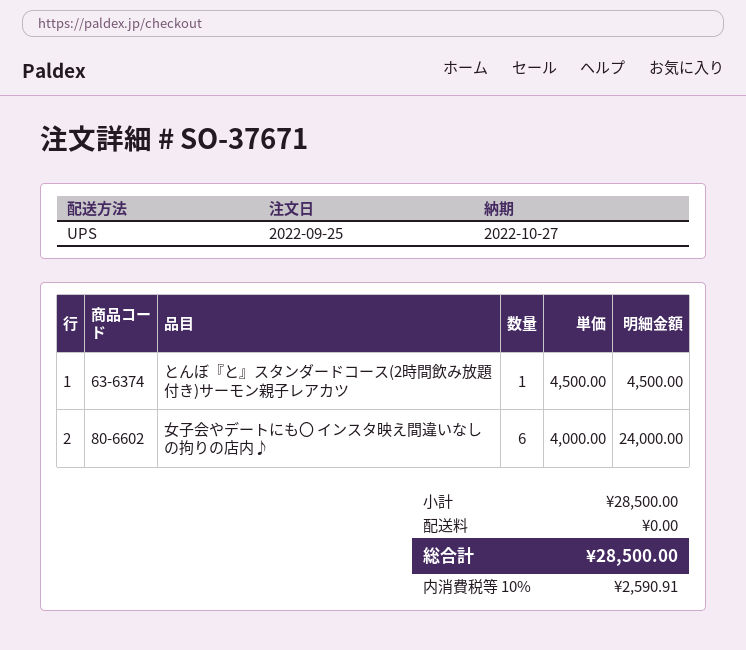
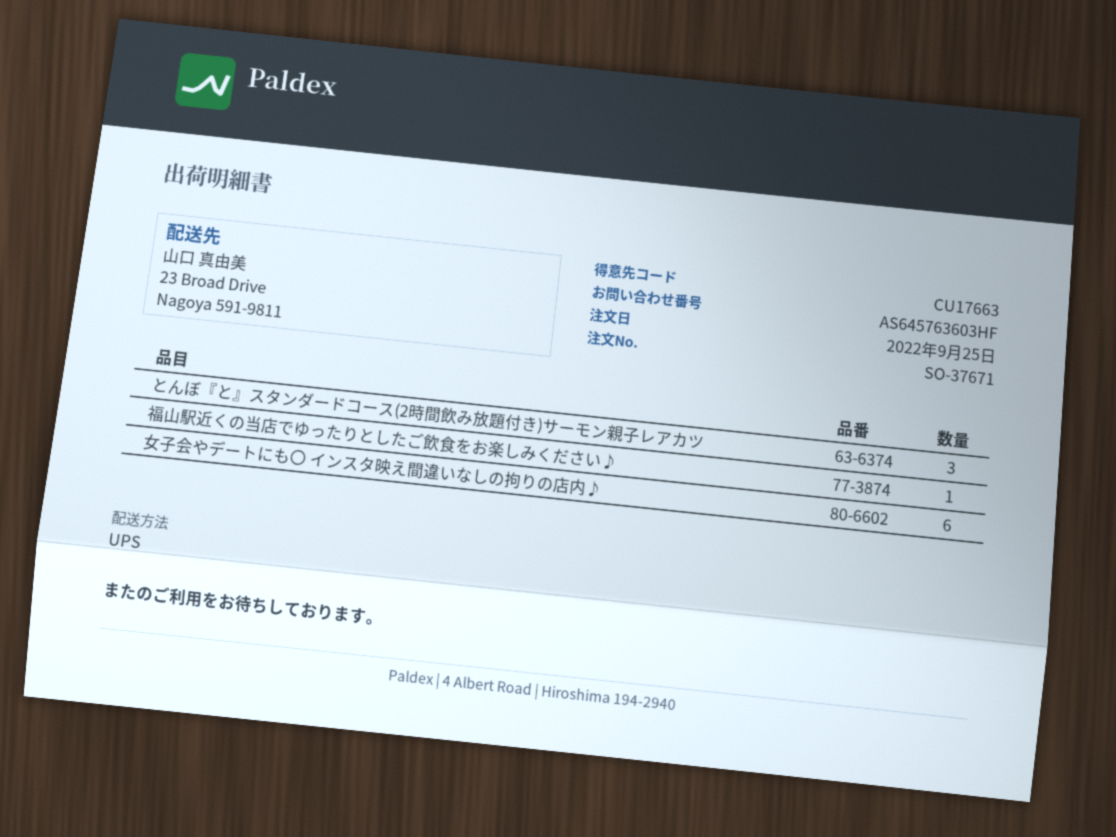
とんぼ『と』スタンダードコース(2時間飲み放題付き)サーモン親子レアカツ: 1 -> 3
福山駅近くの当店でゆったりとしたご飲食をお楽しみください♪: none -> 1

